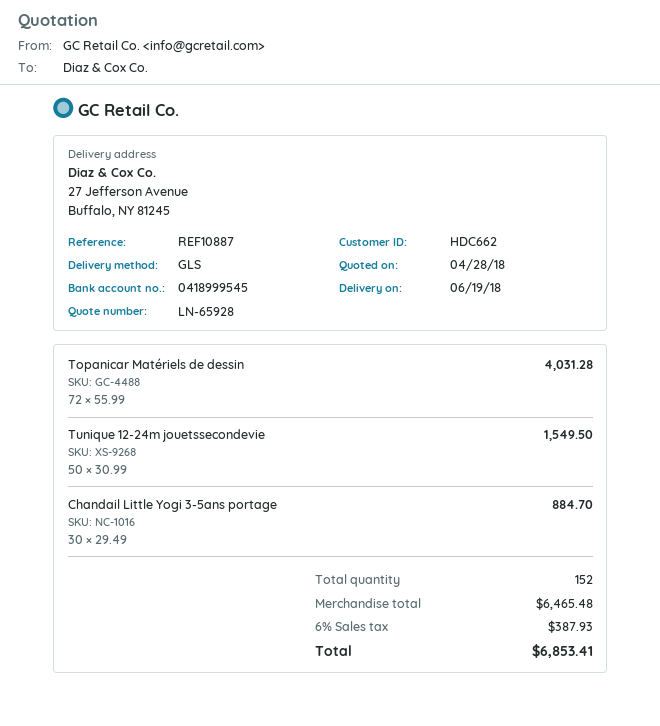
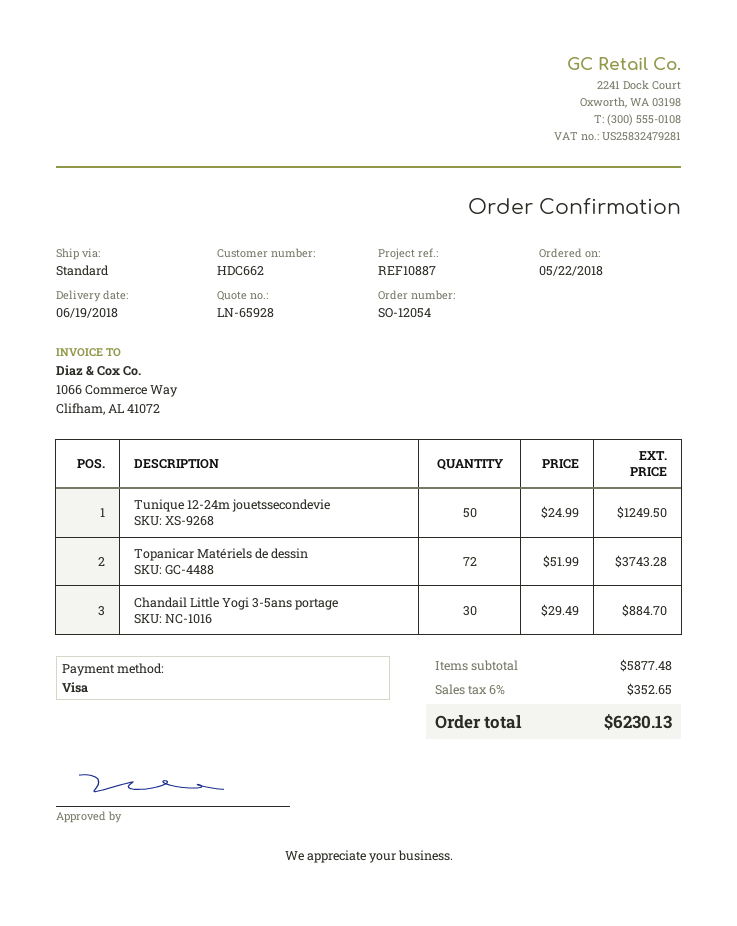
shipping method: GLS -> standard
Topanicar Matériels de dessin: 72 x 55.99 = 4031.28 -> 72 x 51.99 = 3743.28
Tunique 12-24m jouetssecondevie: 50 x 30.99 = 1549.50 -> 50 x 24.99 = 1249.50
subtotal: 6465.48 -> 5877.48
tax: 6% = 387.93 -> 6% = 352.65
total: 6853.41 -> 6230.13

